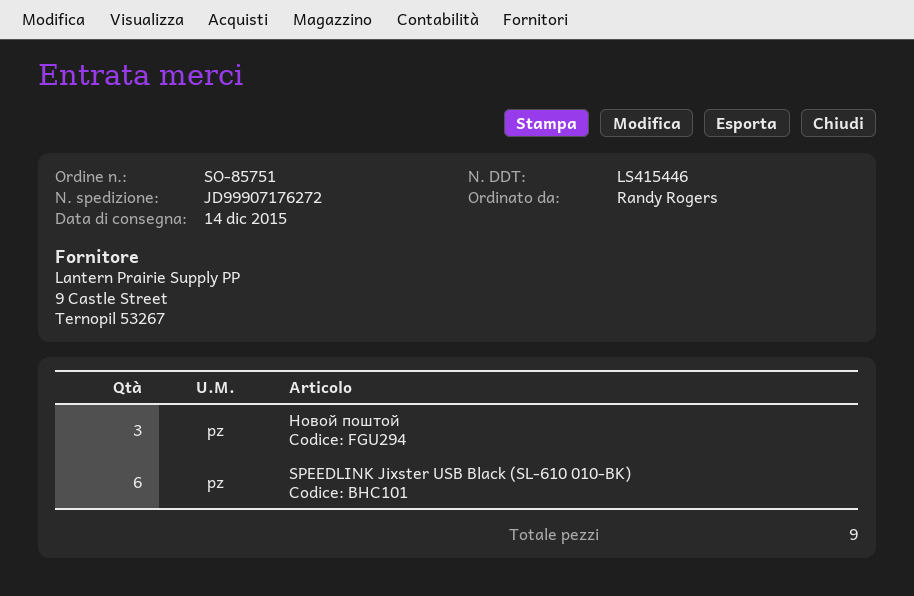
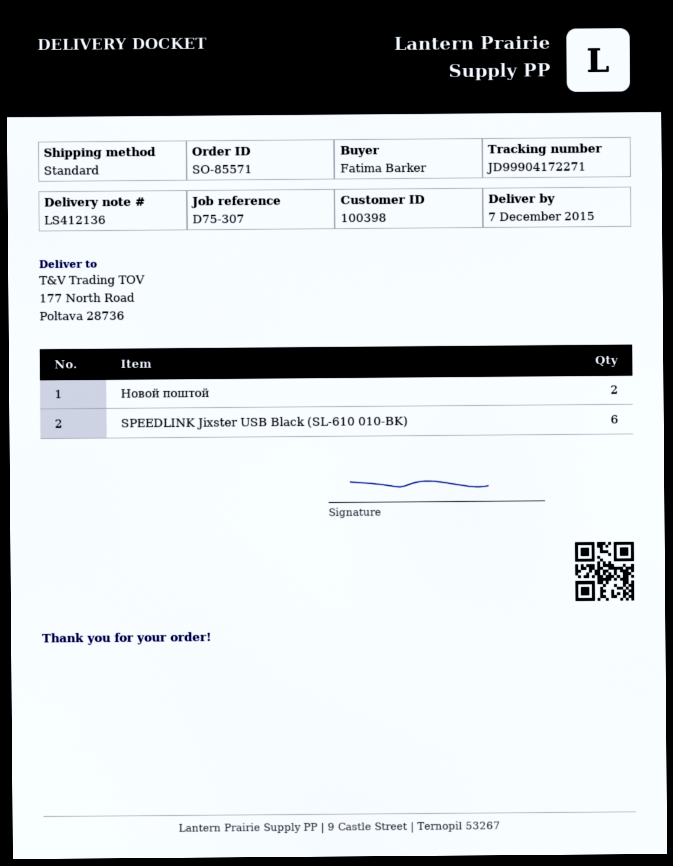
order number: SO-85751 -> SO-85571
delivery note number: LS415446 -> LS412136
delivery date: 2015-12-14 -> 2015-12-07
ordered by: Randy Rogers -> Fatima Barker
tracking number: JD99907176272 -> JD99904172271
Новой поштой: 3 -> 2

